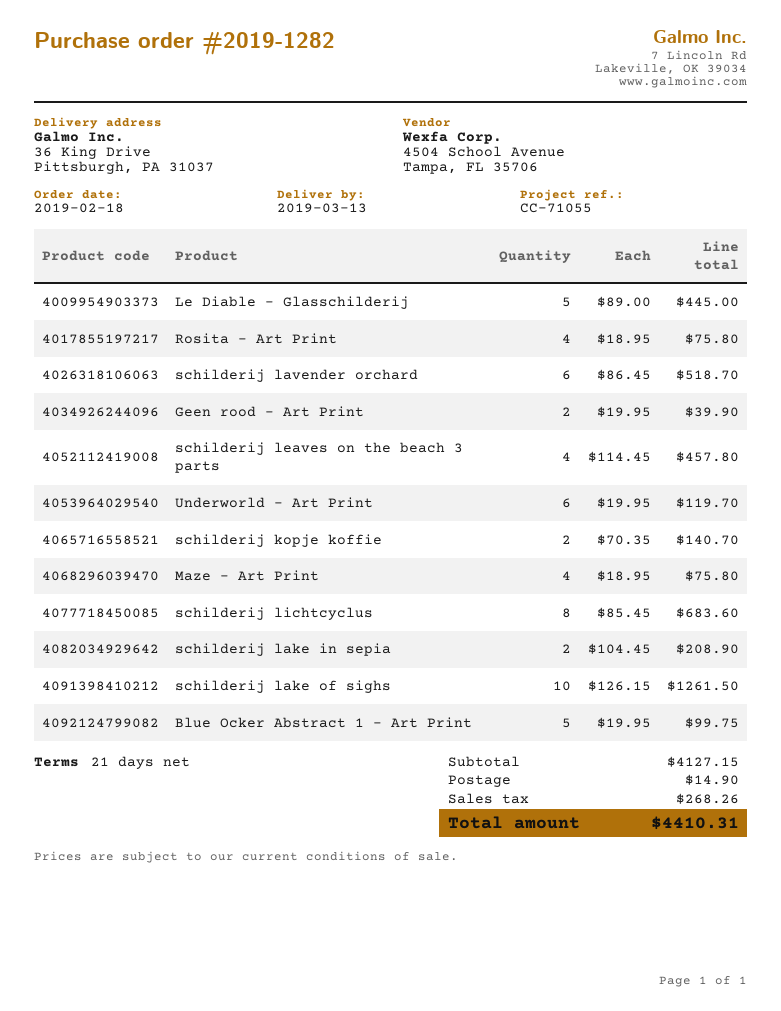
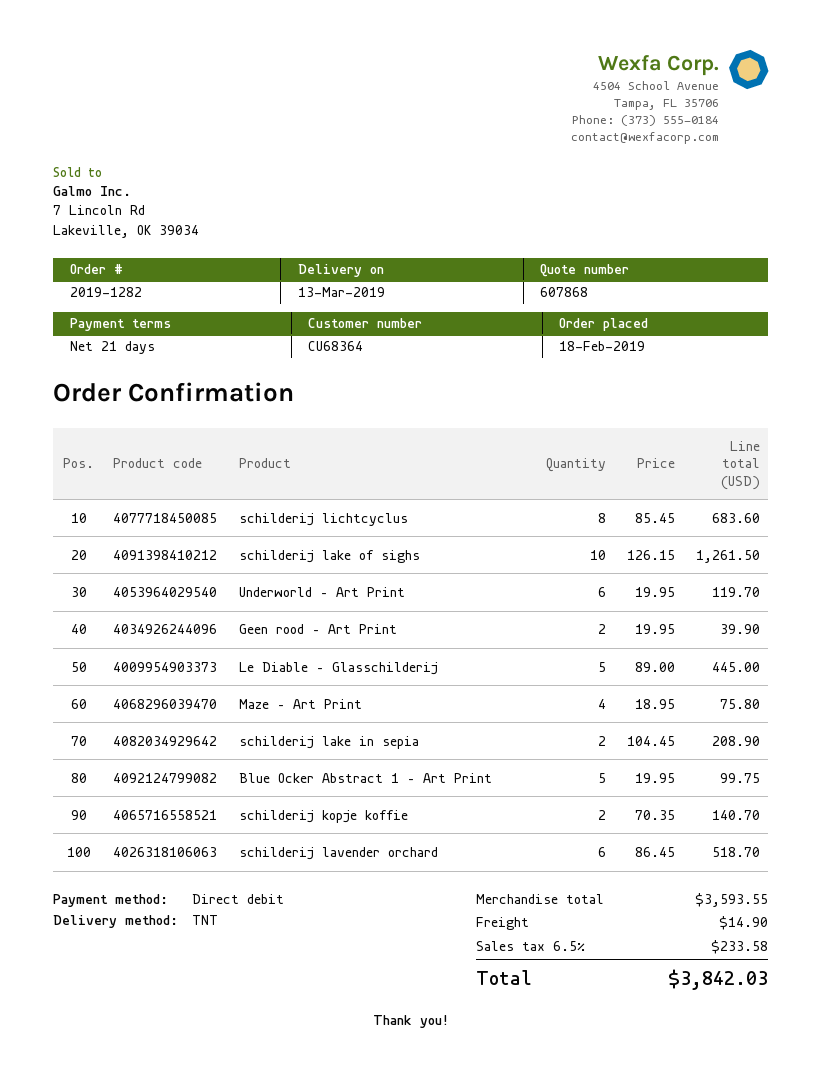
Rosita – Art Print: 4 x 18.95 = 75.80 -> none
schilderij leaves on the beach 3 parts: 4 x 114.45 = 457.80 -> none
subtotal: 4127.15 -> 3593.55
tax: 268.26 -> 233.58
total: 4410.31 -> 3842.03

